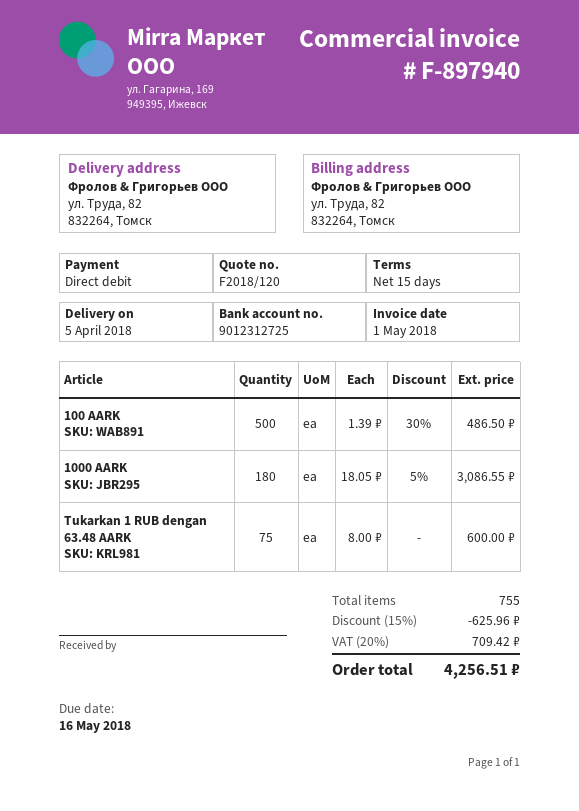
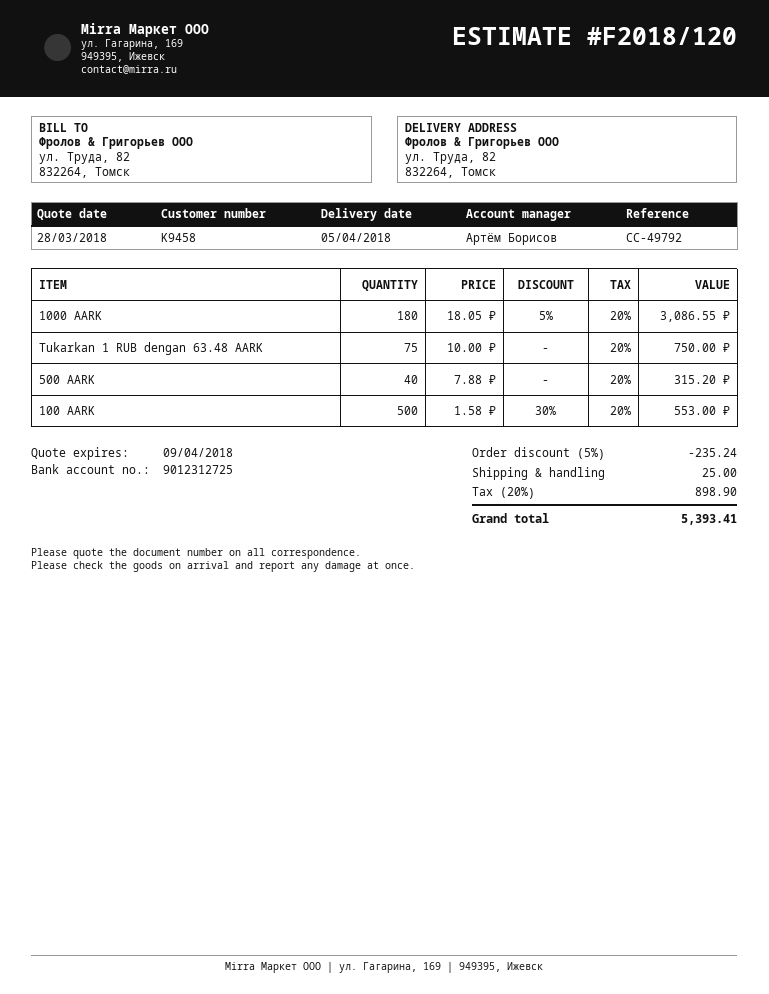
100 AARK: 500 x 1.39 - 30% = 486.50 -> 500 x 1.58 - 30% = 553.00
Tukarkan 1 RUB dengan 63.48 AARK: 75 x 8.00 = 600.00 -> 75 x 10.00 = 750.00
500 AARK: none -> 40 x 7.88 = 315.20
discount: 15% = 625.96 -> 5% = 235.24
shipping: none -> 25.00
tax: 20% = 709.42 -> 20% = 898.90
total: 4256.51 -> 5393.41

